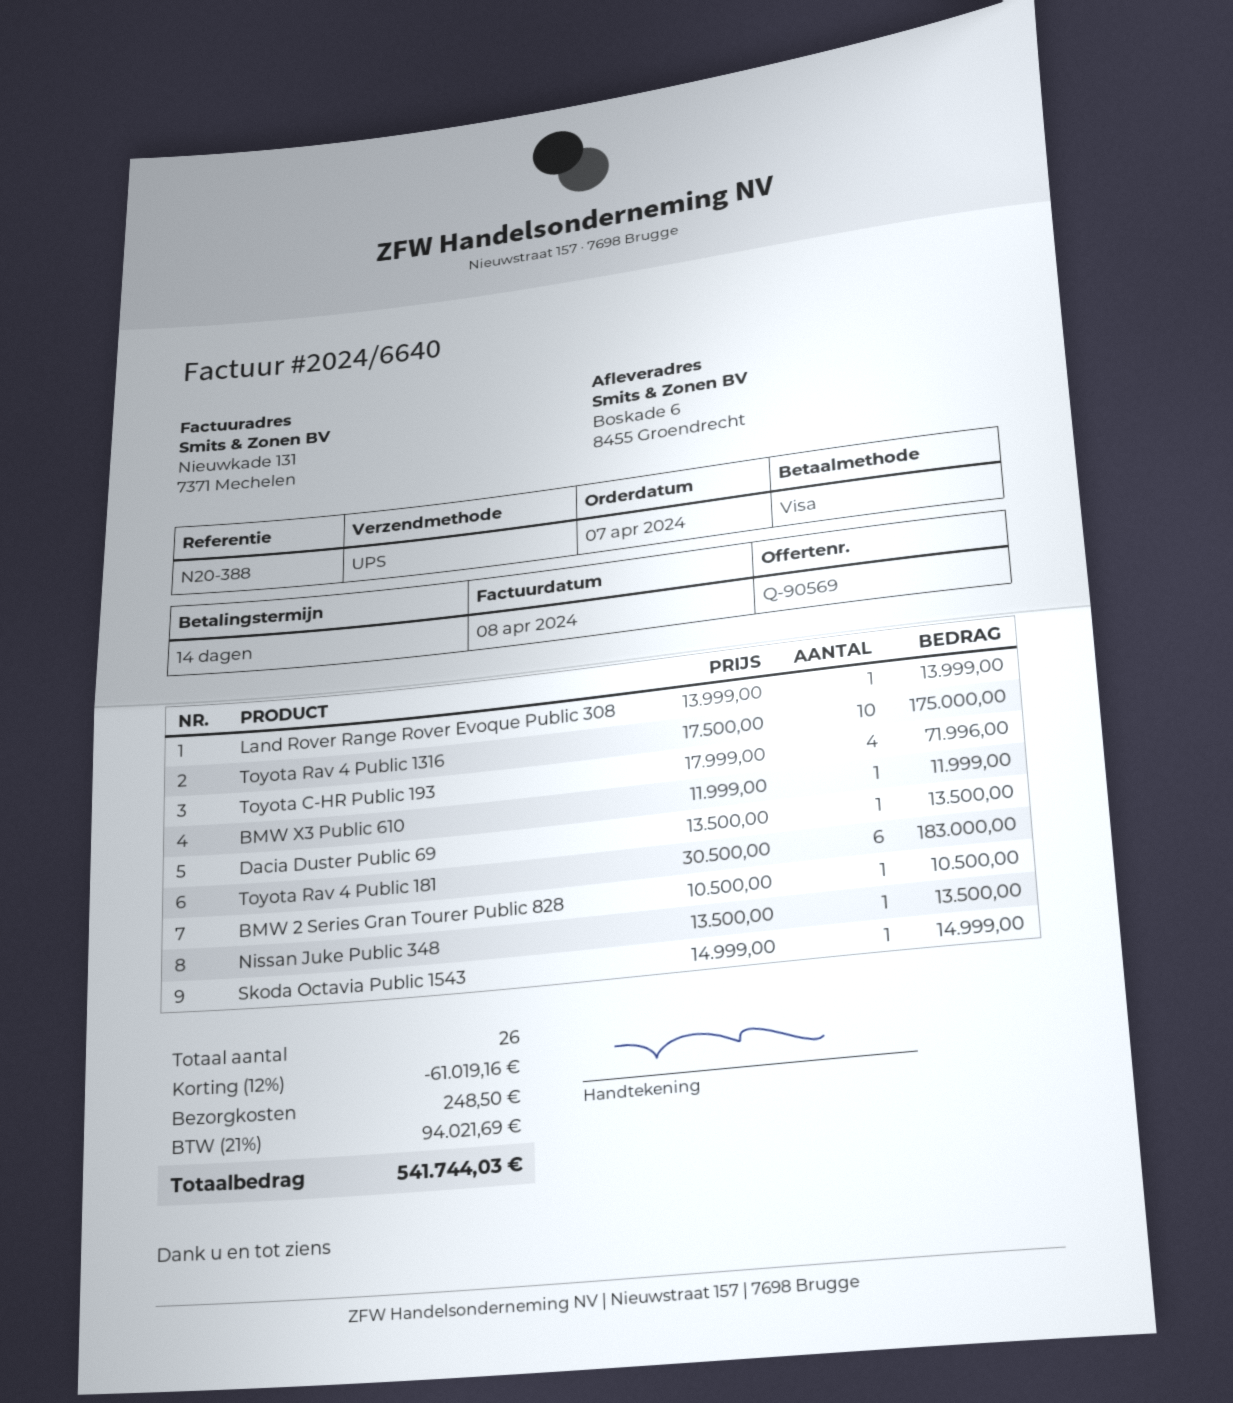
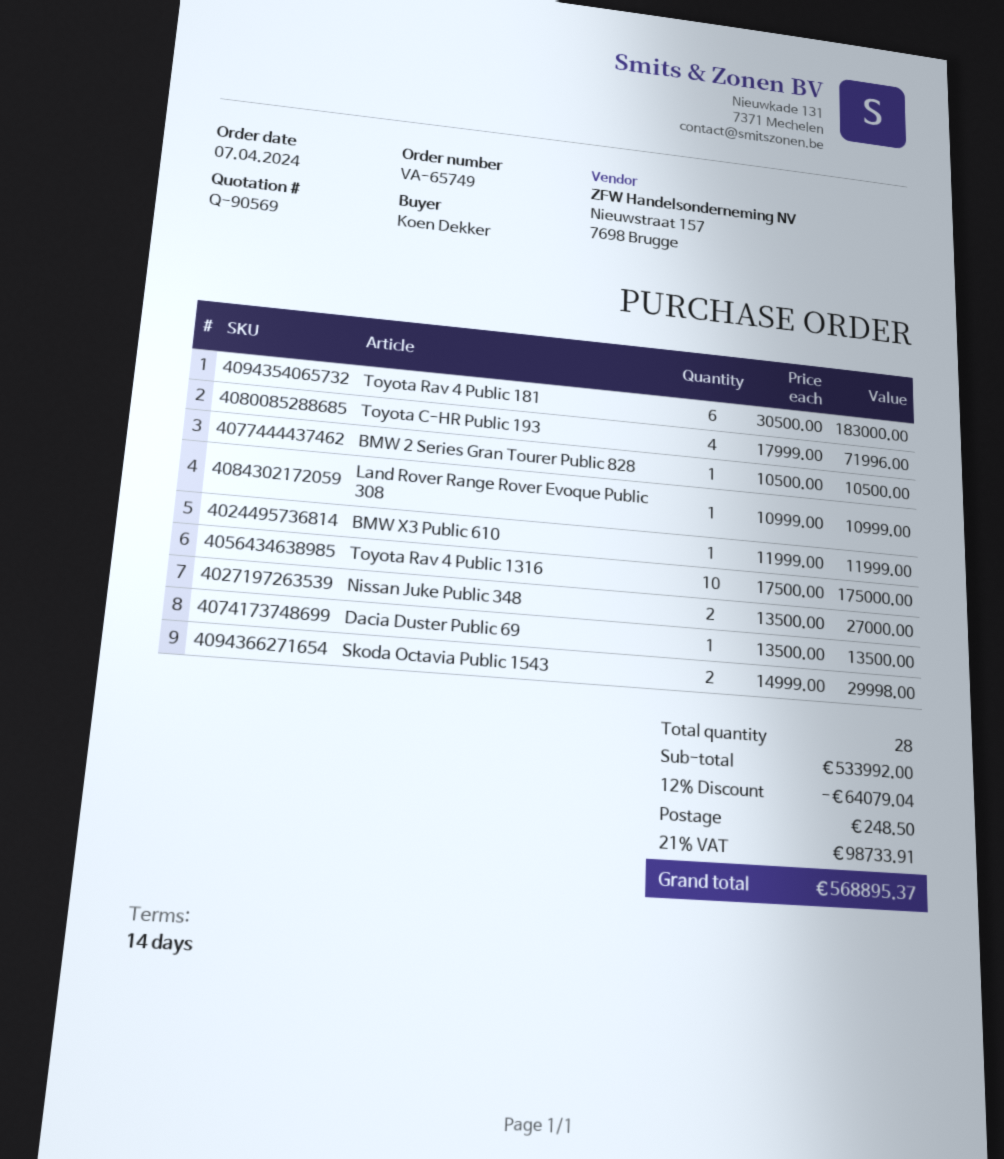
Land Rover Range Rover Evoque Public 308: 1 x 13999.00 = 13999.00 -> 1 x 10999.00 = 10999.00
Nissan Juke Public 348: 1 x 13500.00 = 13500.00 -> 2 x 13500.00 = 27000.00
Skoda Octavia Public 1543: 1 x 14999.00 = 14999.00 -> 2 x 14999.00 = 29998.00
total quantity: 26 -> 28
discount: 12% = 61019.16 -> 12% = 64079.04
tax: 21% = 94021.69 -> 21% = 98733.91
total: 541744.03 -> 568895.37

